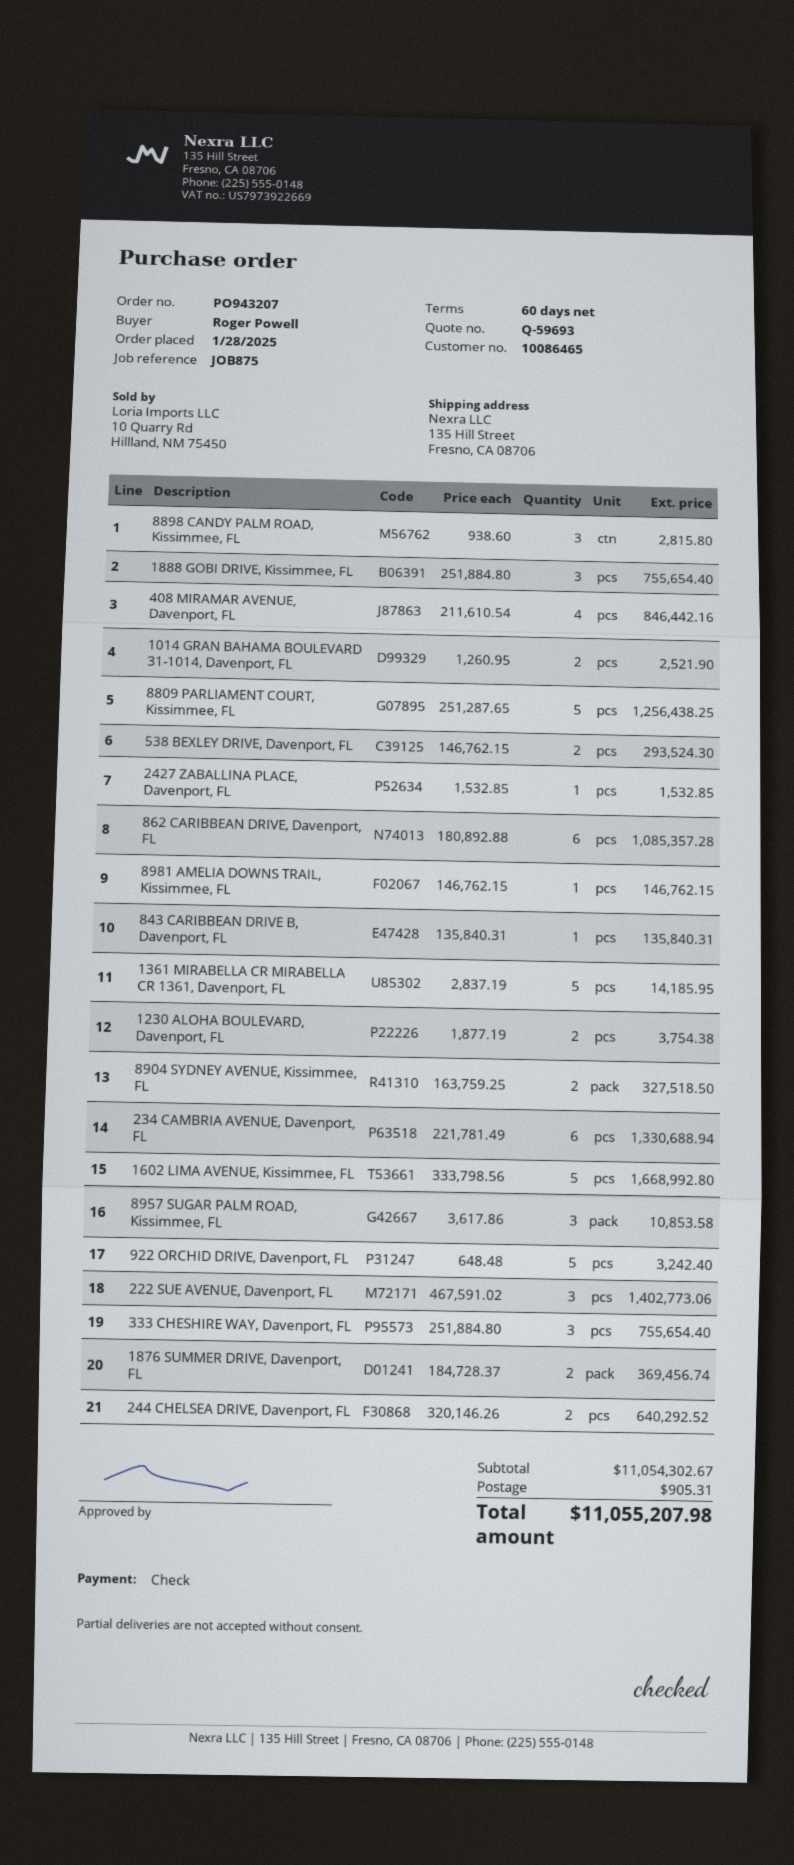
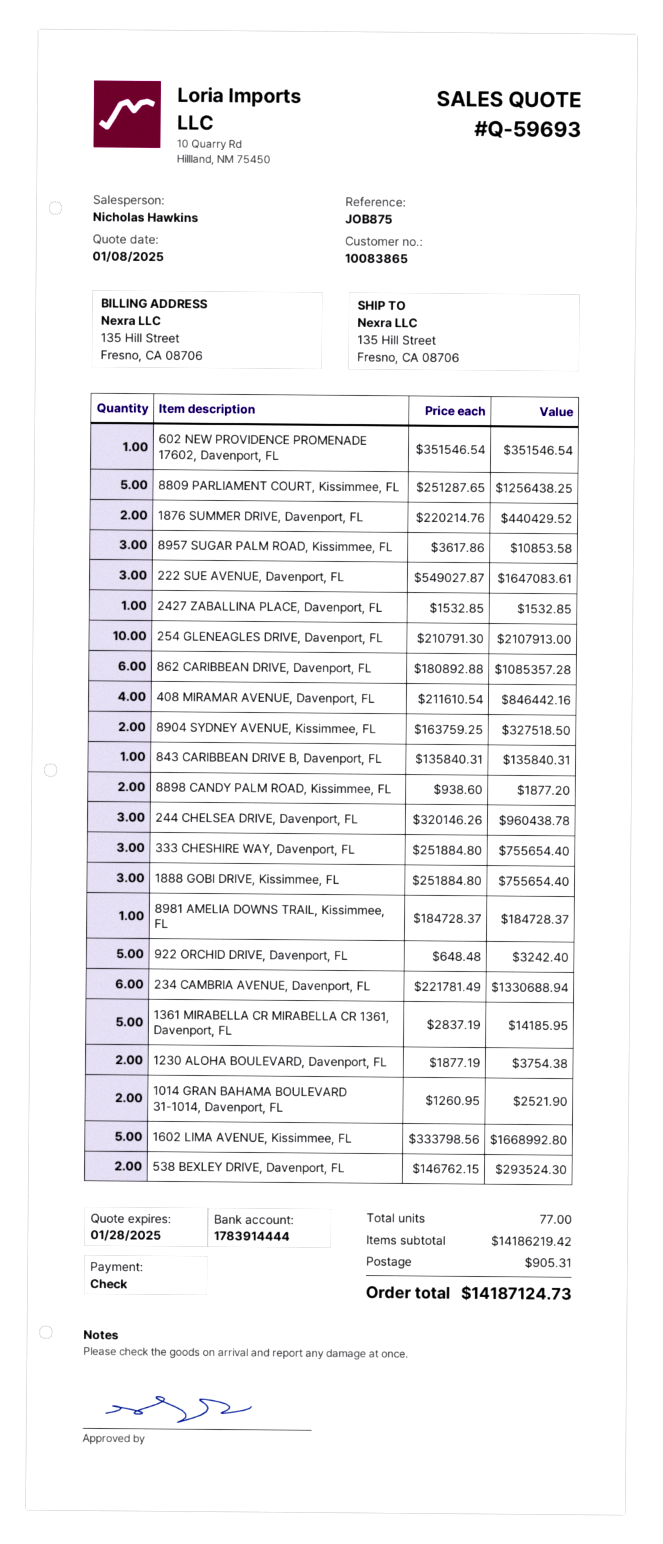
customer number: 10086465 -> 10083865
8898 CANDY PALM ROAD, Kissimmee, FL: 3 x 938.60 = 2815.80 -> 2 x 938.60 = 1877.20
8981 AMELIA DOWNS TRAIL, Kissimmee, FL: 1 x 146762.15 = 146762.15 -> 1 x 184728.37 = 184728.37
222 SUE AVENUE, Davenport, FL: 3 x 467591.02 = 1402773.06 -> 3 x 549027.87 = 1647083.61
1876 SUMMER DRIVE, Davenport, FL: 2 x 184728.37 = 369456.74 -> 2 x 220214.76 = 440429.52
244 CHELSEA DRIVE, Davenport, FL: 2 x 320146.26 = 640292.52 -> 3 x 320146.26 = 960438.78
602 NEW PROVIDENCE PROMENADE 17602, Davenport, FL: none -> 1 x 351546.54 = 351546.54
254 GLENEAGLES DRIVE, Davenport, FL: none -> 10 x 210791.30 = 2107913.00
subtotal: 11054302.67 -> 14186219.42
total: 11055207.98 -> 14187124.73

